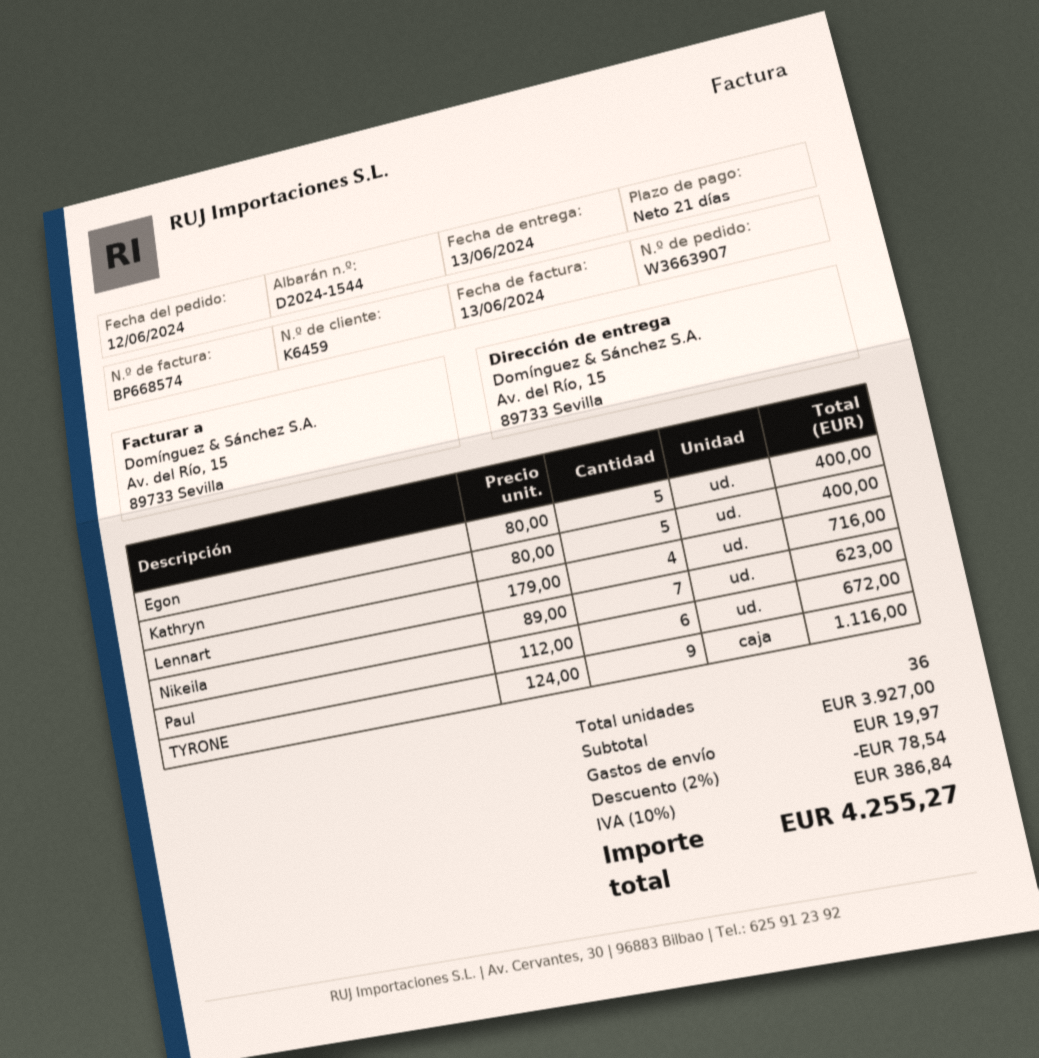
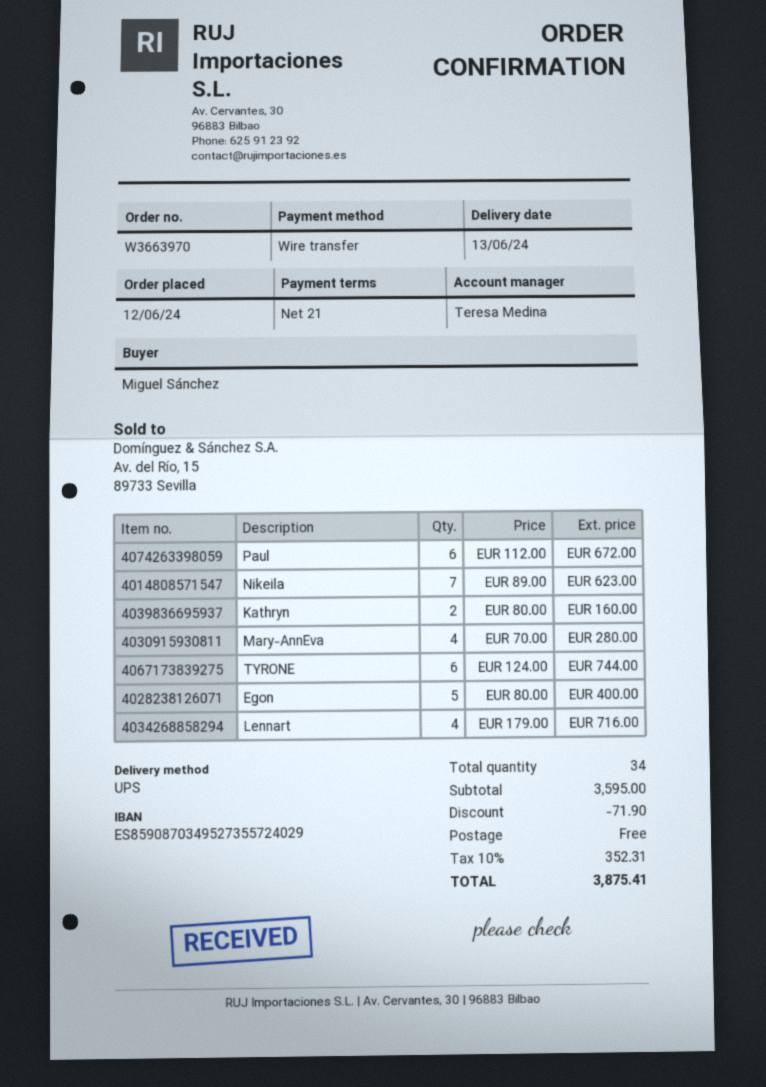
order number: W3663907 -> W3663970
Kathryn: 5 x 80.00 = 400.00 -> 2 x 80.00 = 160.00
TYRONE: 9 x 124.00 = 1116.00 -> 6 x 124.00 = 744.00
Mary-AnnEva: none -> 4 x 70.00 = 280.00
total quantity: 36 -> 34
subtotal: 3927.00 -> 3595.00
discount: 78.54 -> 71.90
shipping: 19.97 -> 0.00
tax: 10% = 386.84 -> 10% = 352.31
total: 4255.27 -> 3875.41

